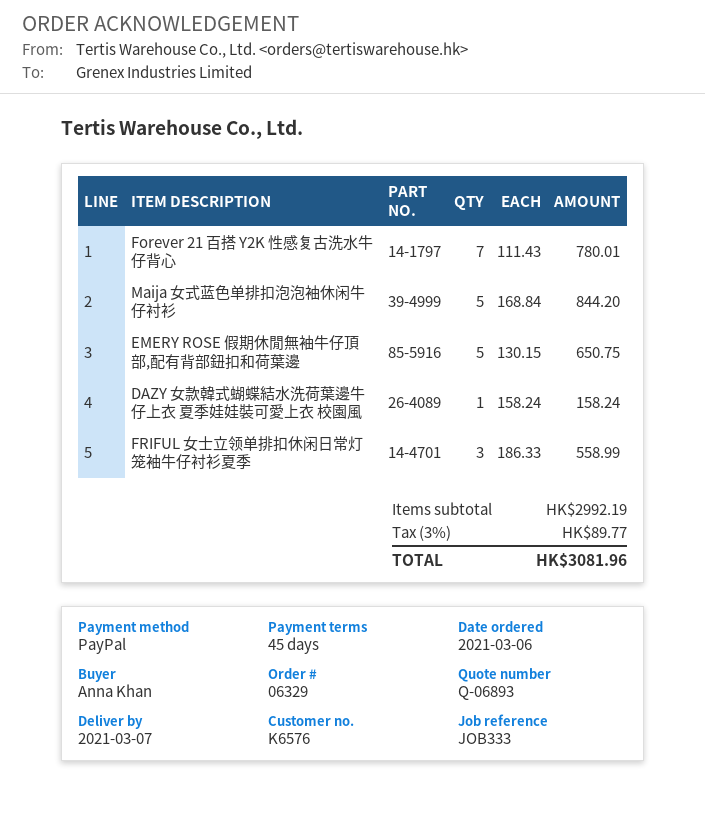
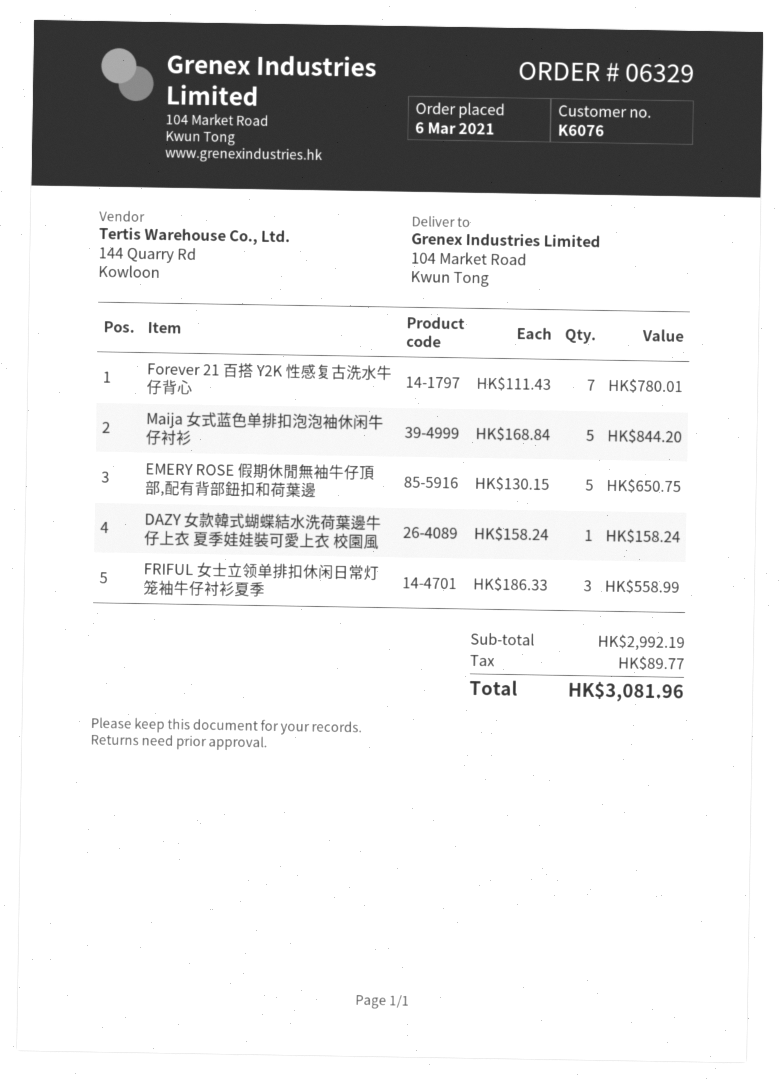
customer number: K6576 -> K6076

